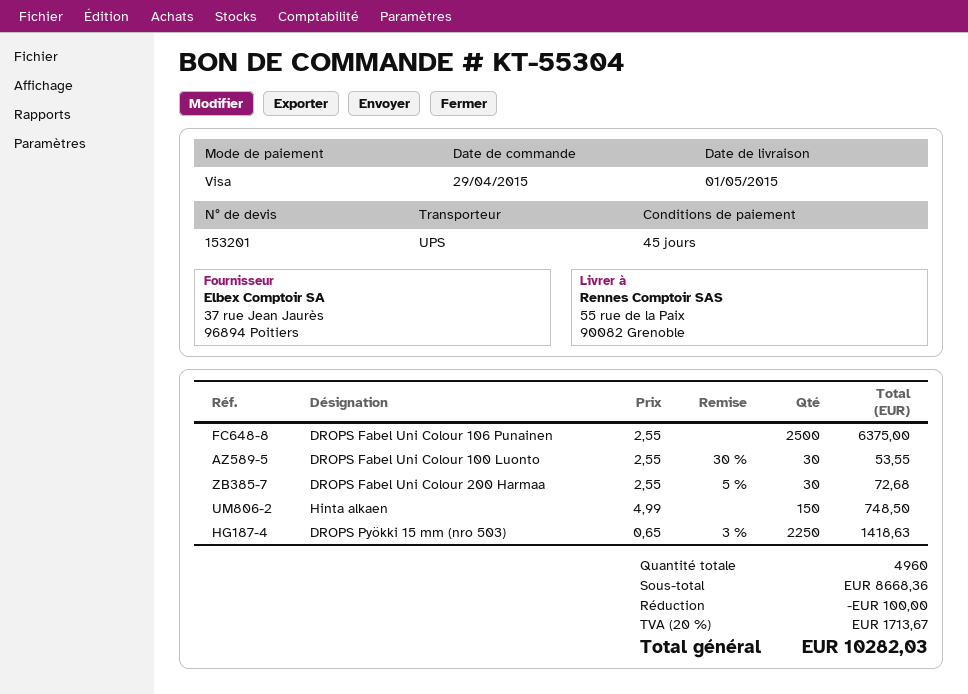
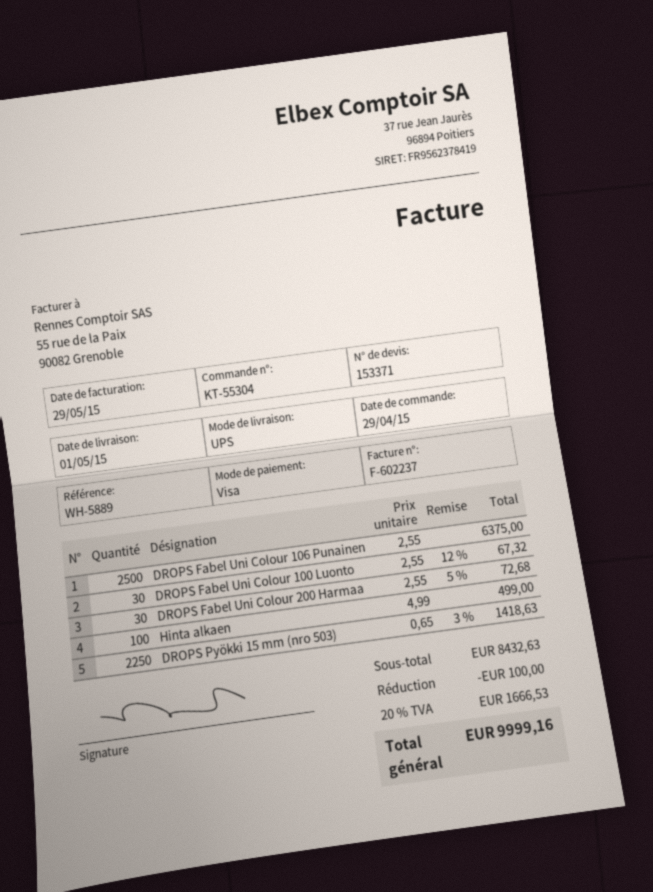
quote number: 153201 -> 153371
DROPS Fabel Uni Colour 100 Luonto: 30 x 2.55 - 30% = 53.55 -> 30 x 2.55 - 12% = 67.32
Hinta alkaen: 150 x 4.99 = 748.50 -> 100 x 4.99 = 499.00
subtotal: 8668.36 -> 8432.63
tax: 20% = 1713.67 -> 20% = 1666.53
total: 10282.03 -> 9999.16

